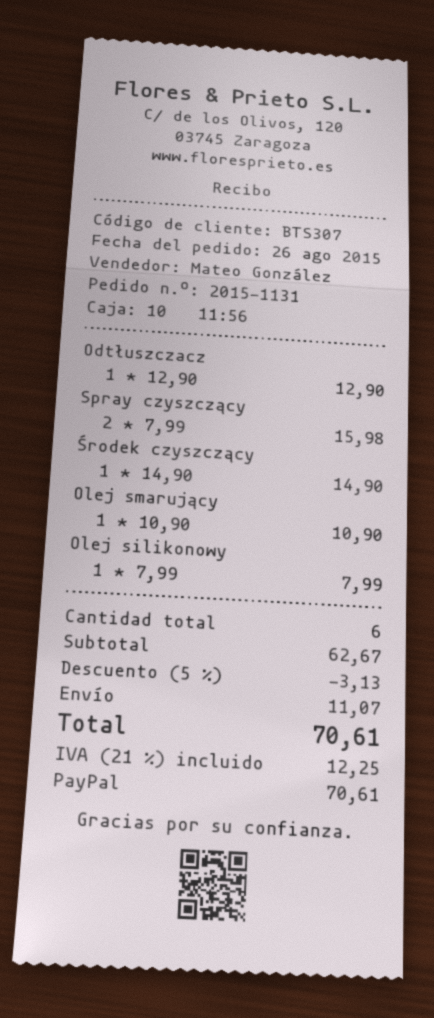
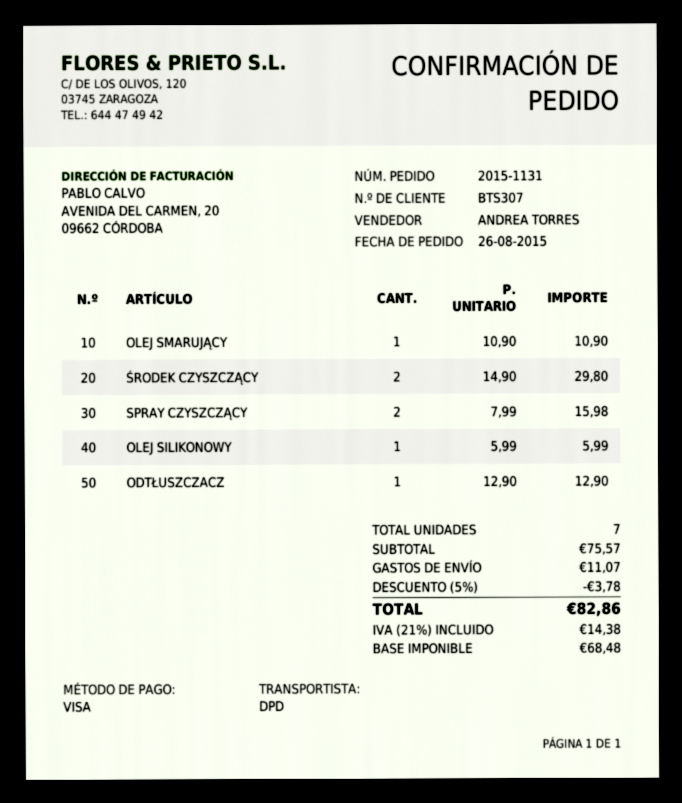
sales rep: Mateo González -> ANDREA TORRES
payment method: PayPal -> Visa
Środek czyszczący: 1 x 14.90 = 14.90 -> 2 x 14.90 = 29.80
Olej silikonowy: 1 x 7.99 = 7.99 -> 1 x 5.99 = 5.99
total quantity: 6 -> 7
subtotal: 62.67 -> 75.57
discount: 5% = 3.13 -> 5% = 3.78
tax: 21% = 12.25 -> 21% = 14.38
total: 70.61 -> 82.86

